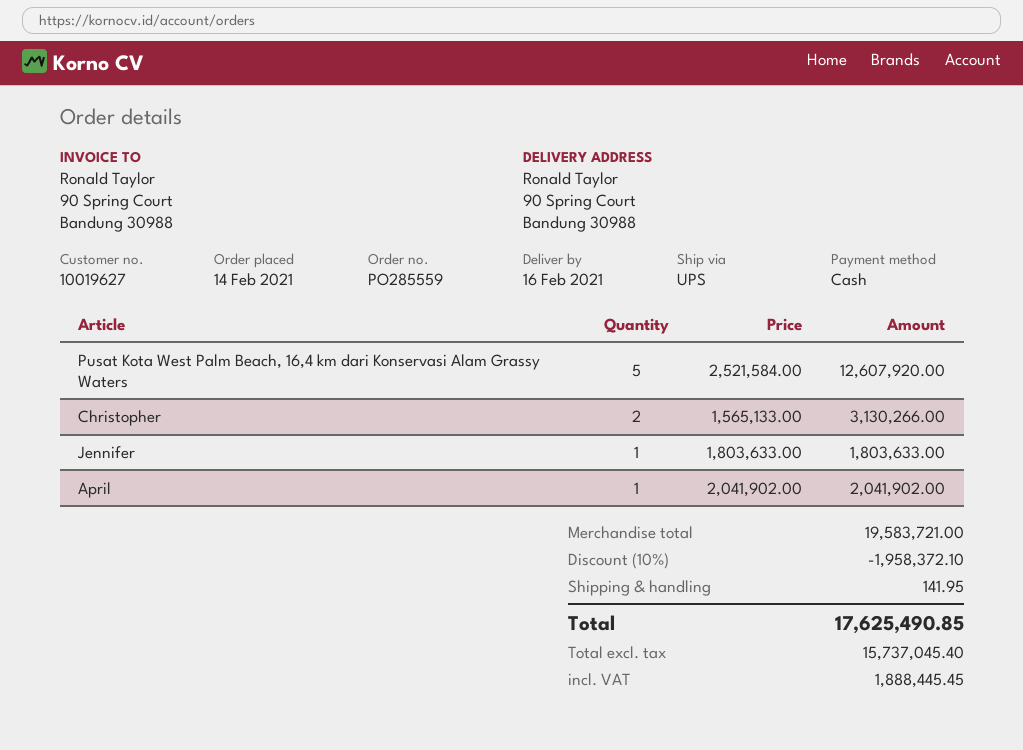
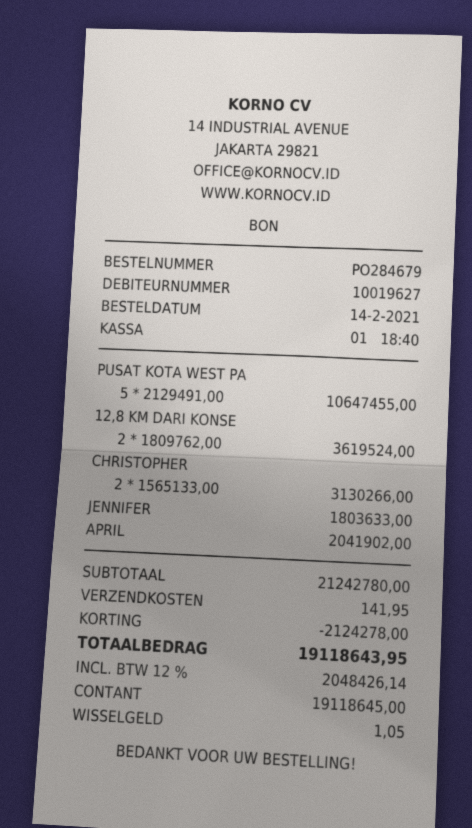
order number: PO285559 -> PO284679
Pusat Kota West Palm Beach, 16,4 km dari Konservasi Alam Grassy Waters: 5 x 2521584.00 = 12607920.00 -> 5 x 2129491.00 = 10647455.00
12,8 KM DARI KONSE: none -> 2 x 1809762.00 = 3619524.00
subtotal: 19583721.00 -> 21242780.00
discount: 1958372.10 -> 2124278.00
tax: 1888445.45 -> 2048426.14
total: 17625490.85 -> 19118643.95

